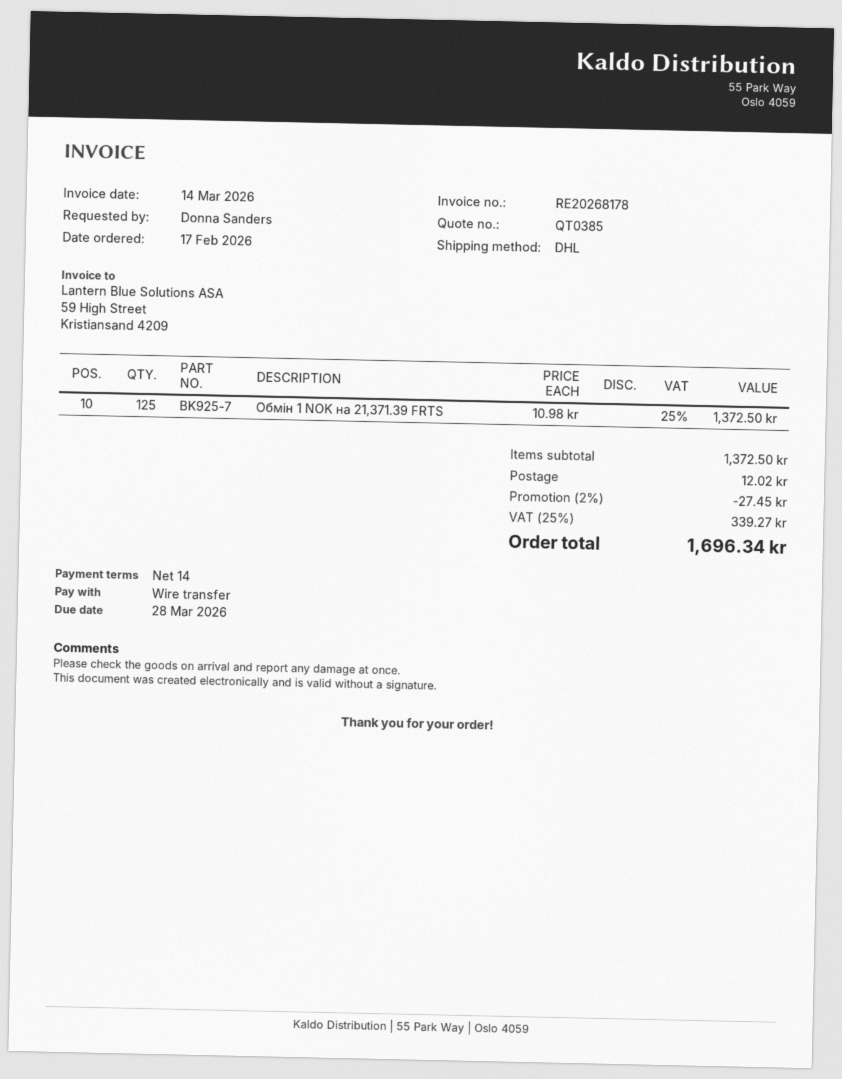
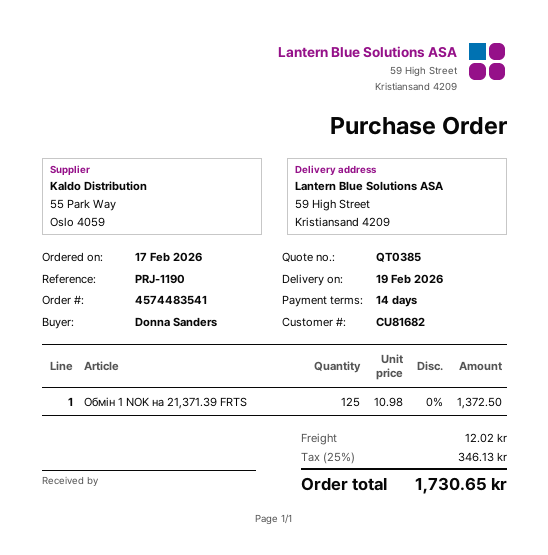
discount: 2% = 27.45 -> none
tax: 25% = 339.27 -> 25% = 346.13
total: 1696.34 -> 1730.65

